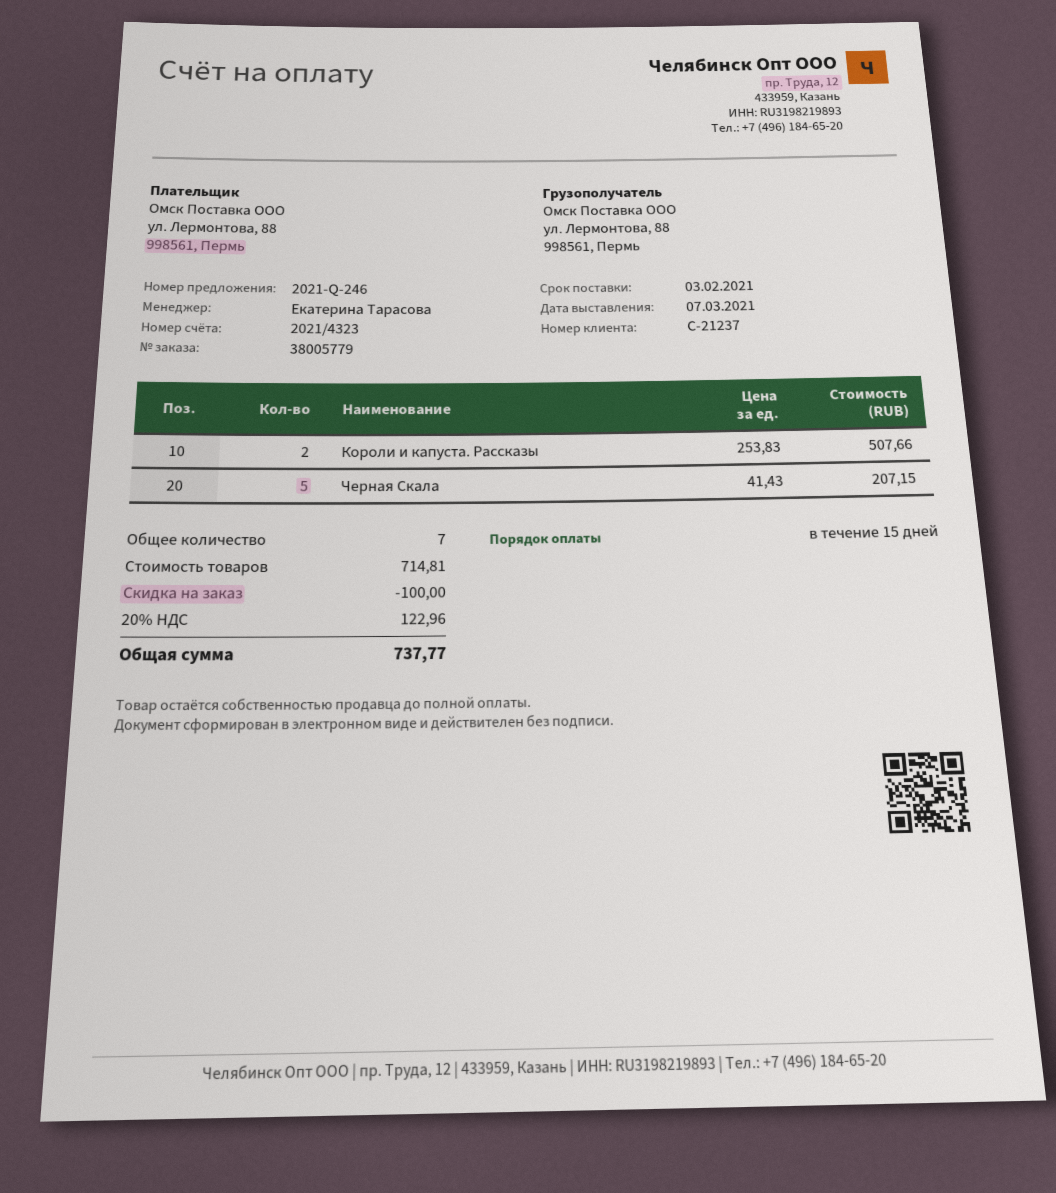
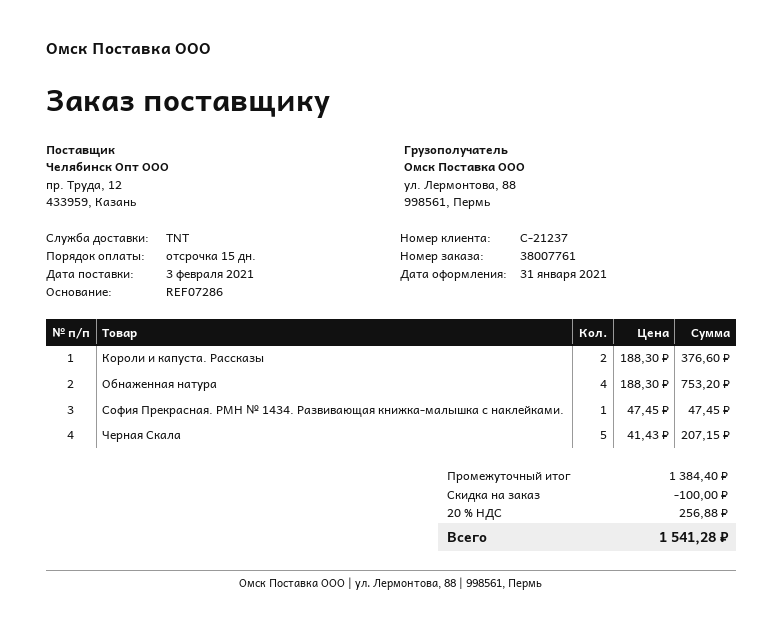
order number: 38005779 -> 38007761
Короли и капуста. Рассказы: 2 x 253.83 = 507.66 -> 2 x 188.30 = 376.60
Обнаженная натура: none -> 4 x 188.30 = 753.20
София Прекрасная. РМН № 1434. Развивающая книжка-малышка с наклейками.: none -> 1 x 47.45 = 47.45
subtotal: 714.81 -> 1384.40
tax: 20% = 122.96 -> 20% = 256.88
total: 737.77 -> 1541.28

